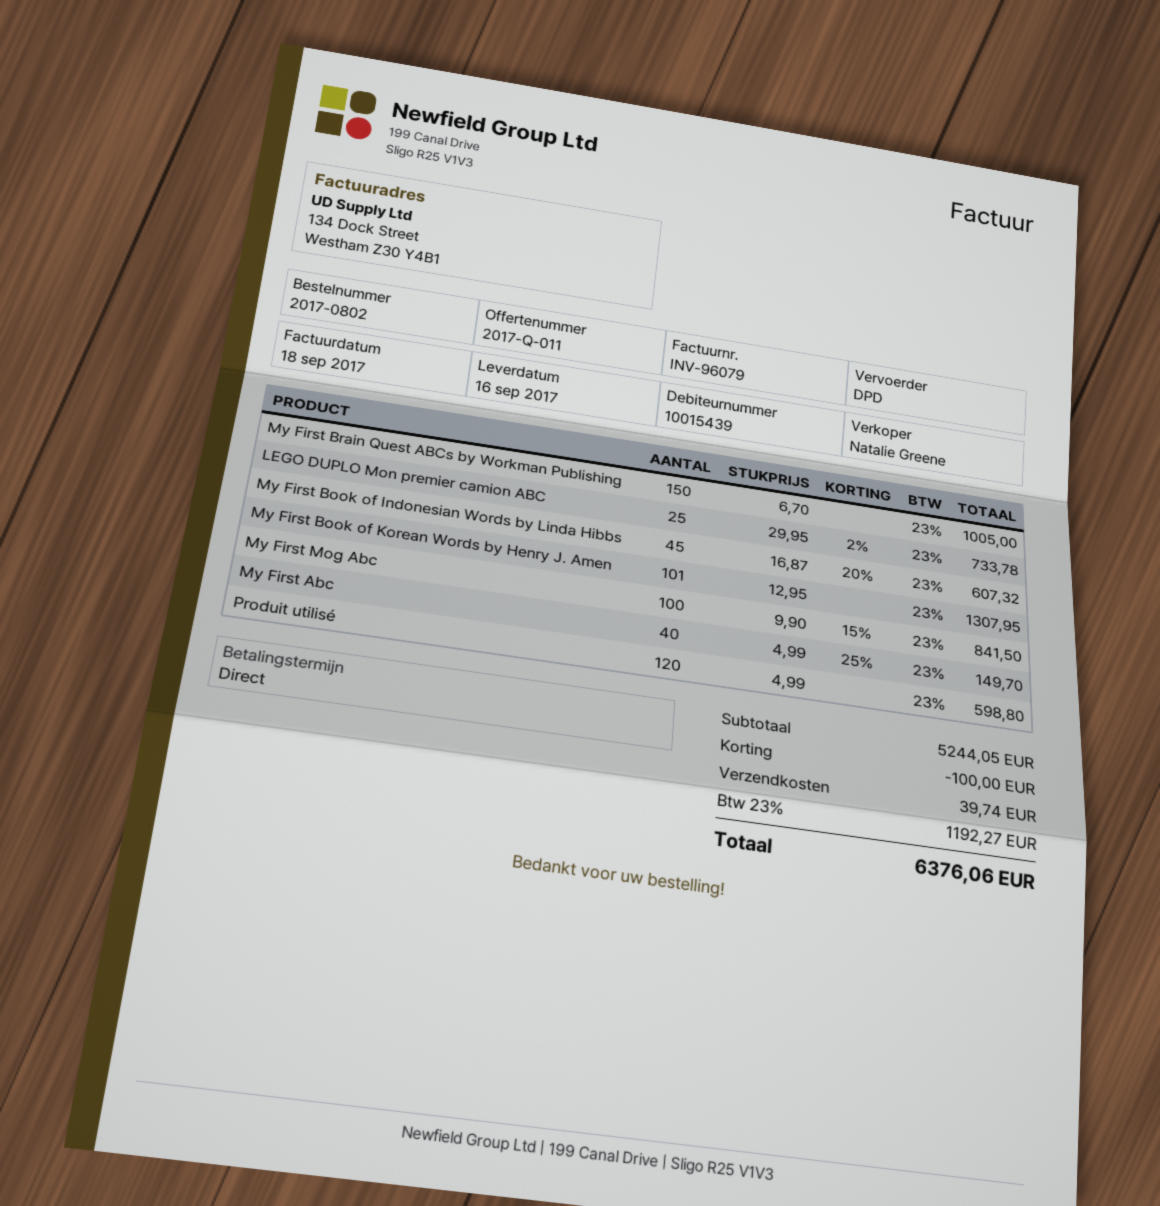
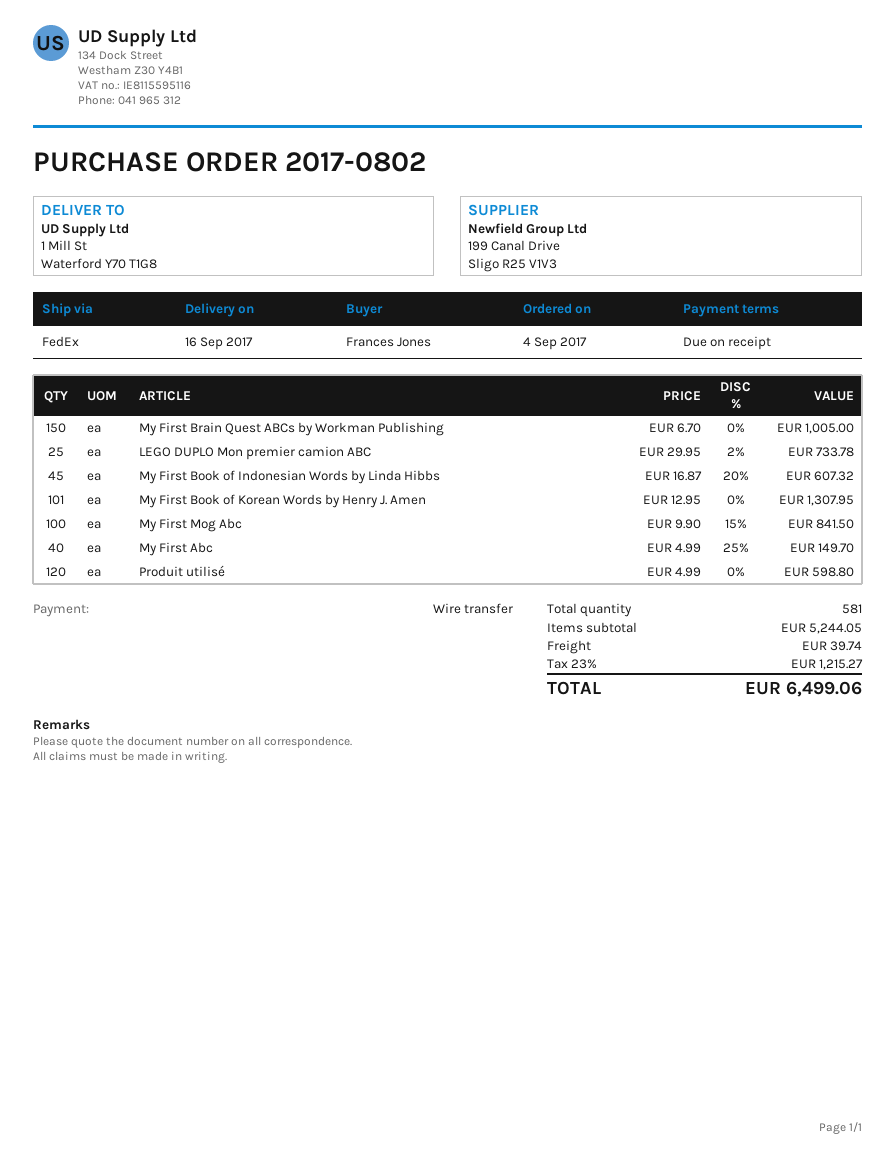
shipping method: DPD -> FedEx
discount: 100.00 -> none
tax: 23% = 1192.27 -> 23% = 1215.27
total: 6376.06 -> 6499.06

